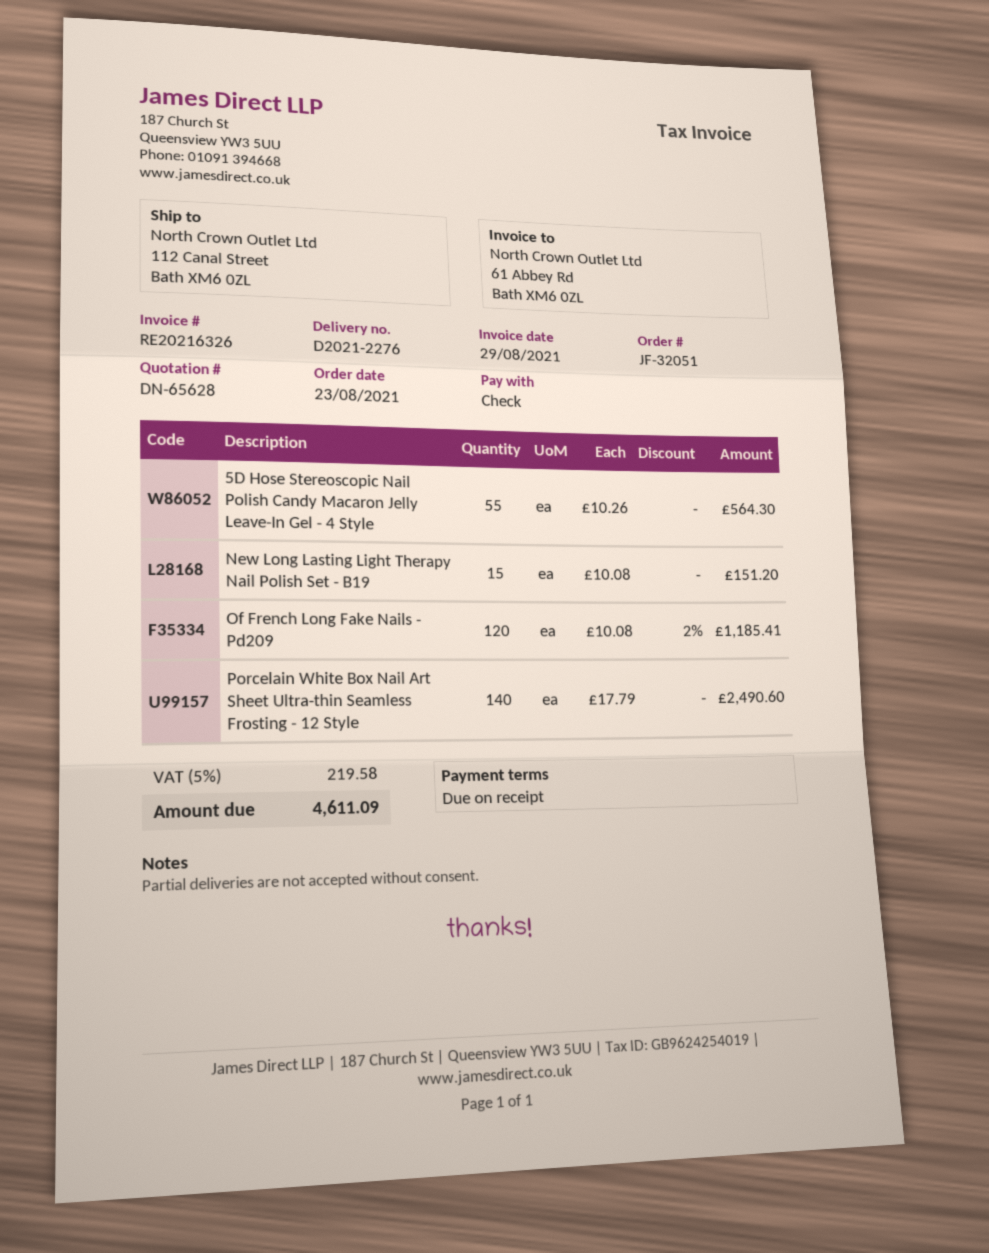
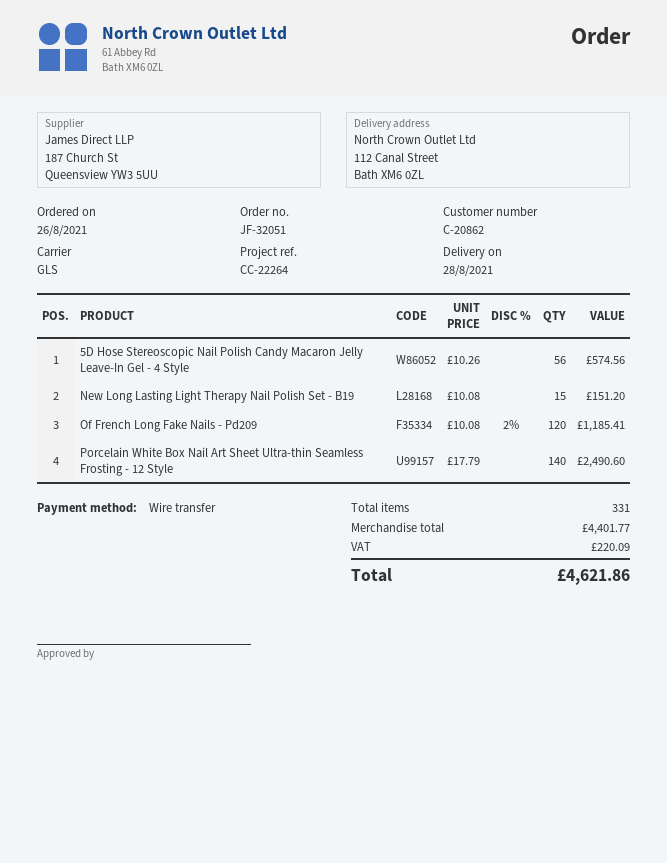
order date: 2021-08-23 -> 2021-08-26
payment method: cheque -> bank transfer
5D Hose Stereoscopic Nail Polish Candy Macaron Jelly Leave-In Gel - 4 Style: 55 x 10.26 = 564.30 -> 56 x 10.26 = 574.56
tax: 219.58 -> 220.09
total: 4611.09 -> 4621.86

